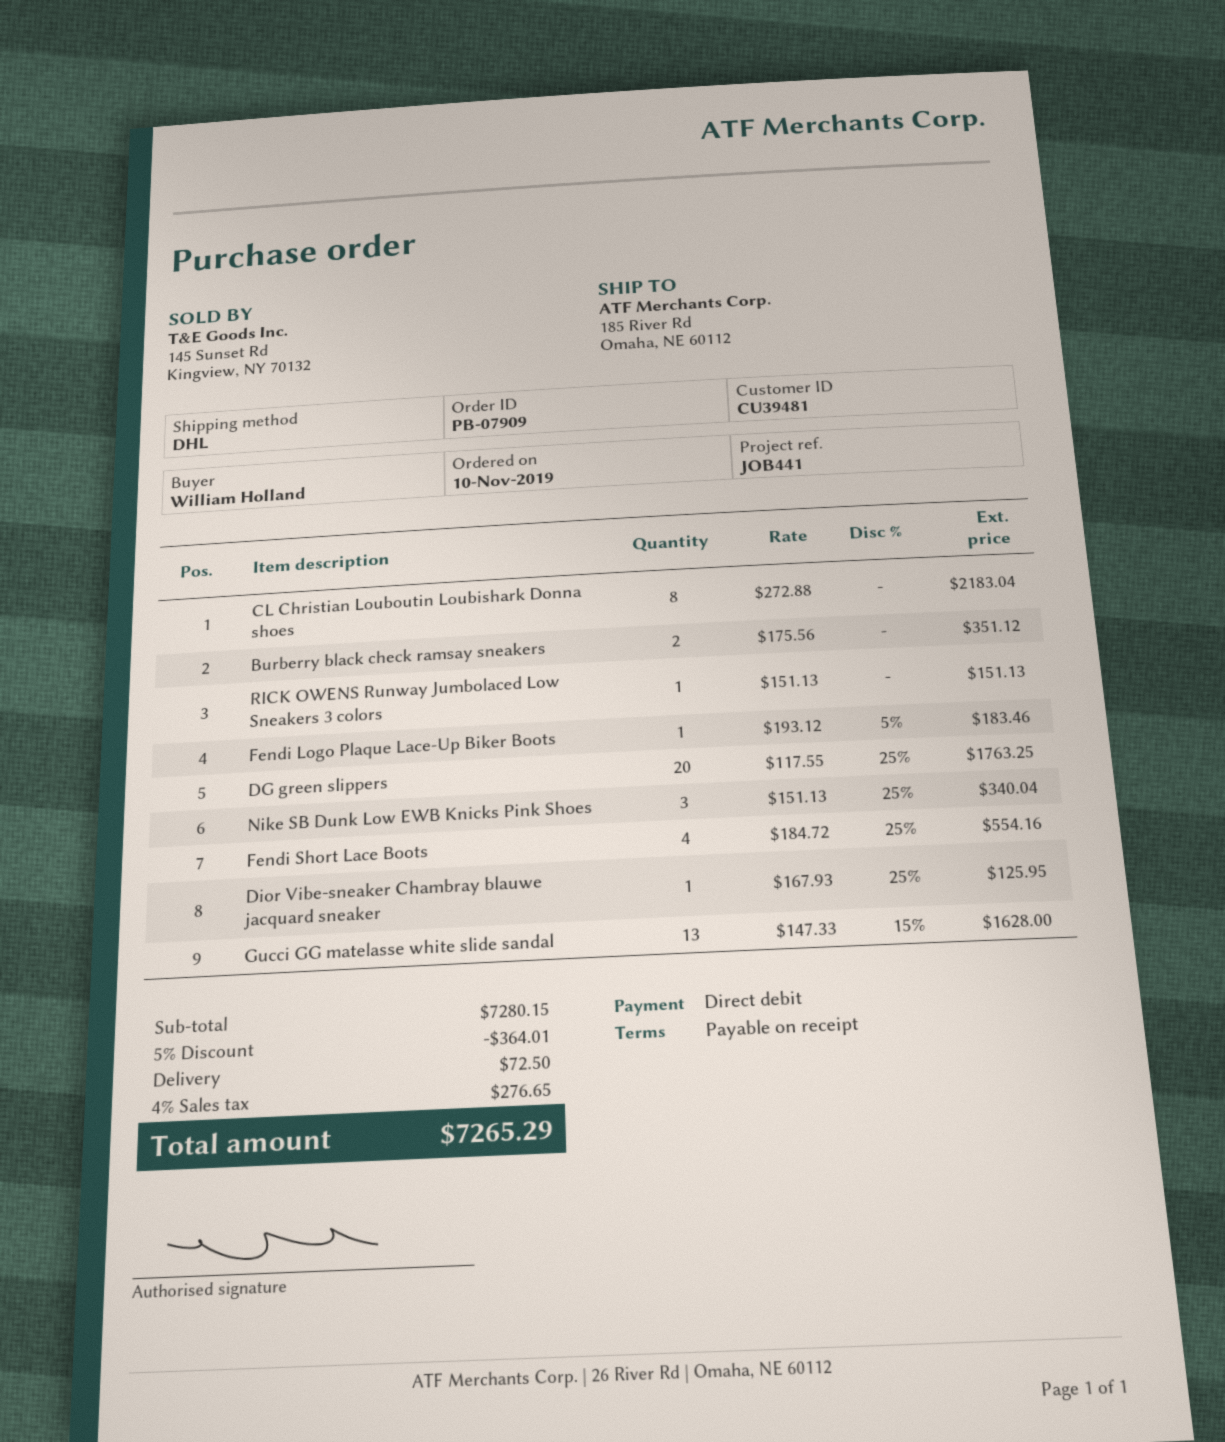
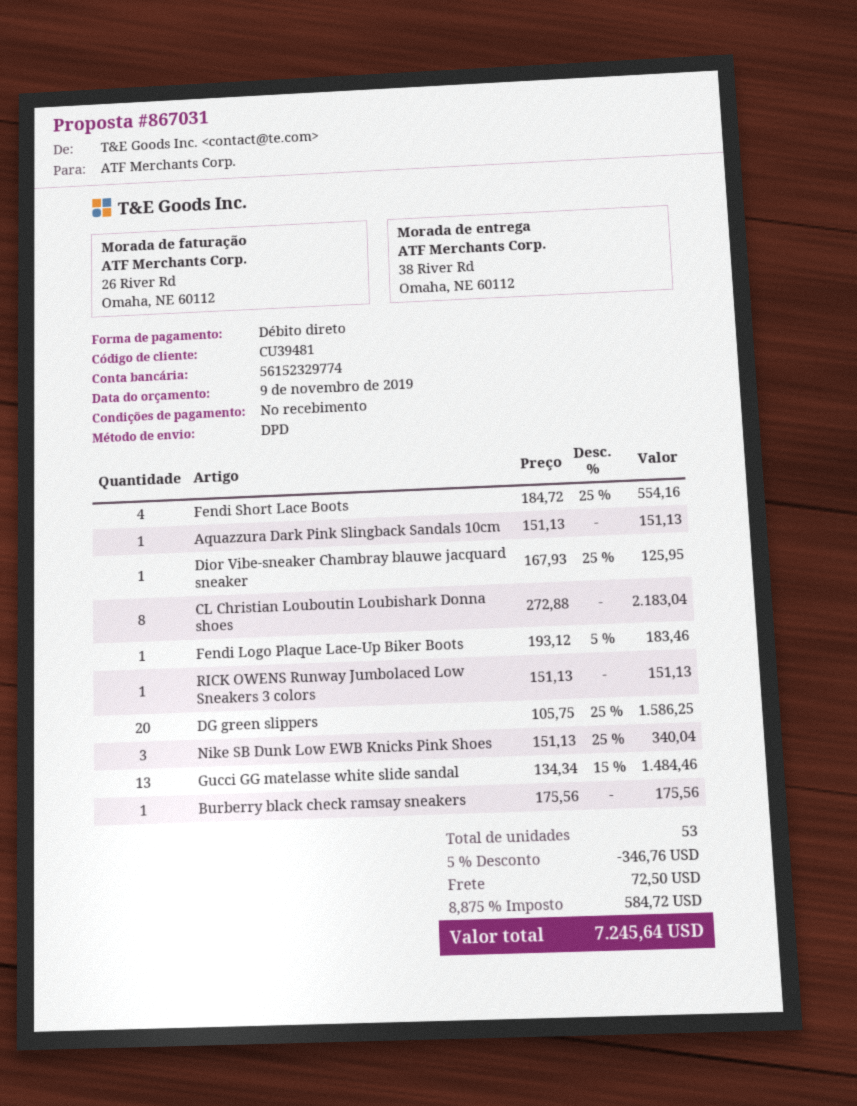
shipping method: DHL -> DPD
ship to: 185 River Rd, Omaha, NE 60112 -> 38 River Rd, Omaha, NE 60112
Burberry black check ramsay sneakers: 2 x 175.56 = 351.12 -> 1 x 175.56 = 175.56
DG green slippers: 20 x 117.55 - 25% = 1763.25 -> 20 x 105.75 - 25% = 1586.25
Gucci GG matelasse white slide sandal: 13 x 147.33 - 15% = 1628.00 -> 13 x 134.34 - 15% = 1484.46
Aquazzura Dark Pink Slingback Sandals 10cm: none -> 1 x 151.13 = 151.13
discount: 5% = 364.01 -> 5% = 346.76
tax: 4% = 276.65 -> 8.875% = 584.72
total: 7265.29 -> 7245.64

